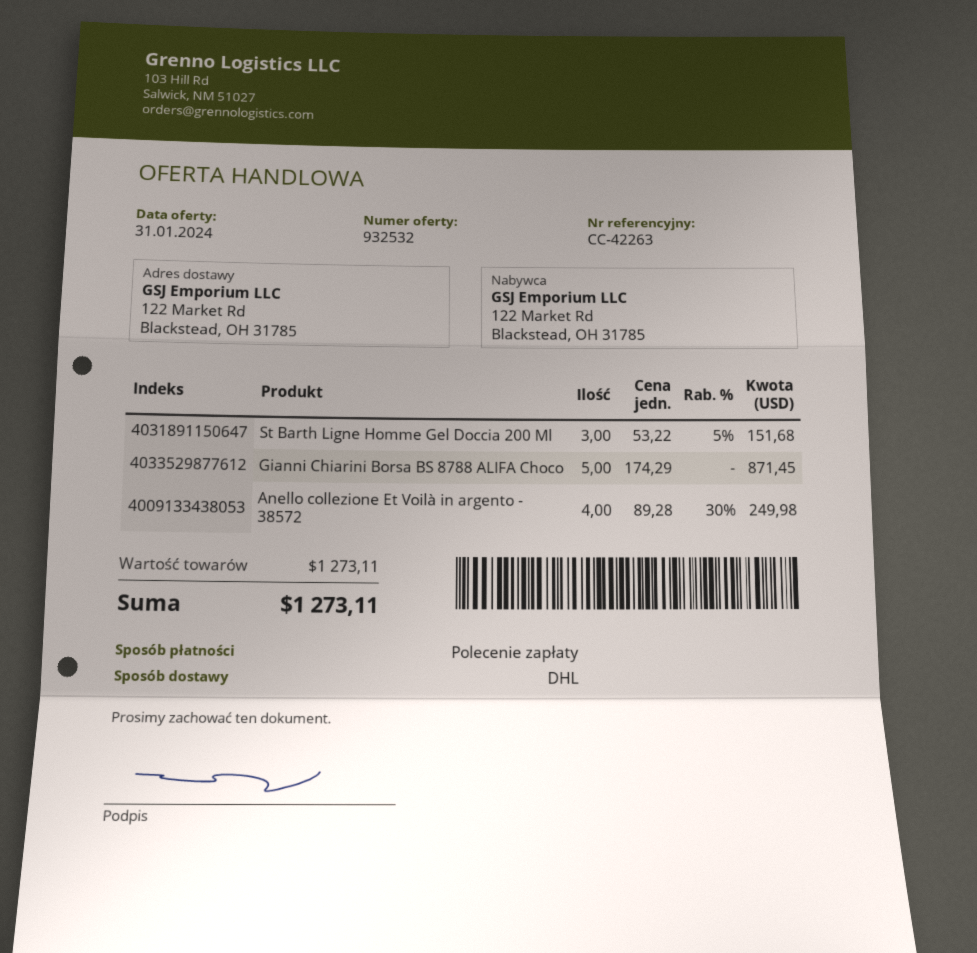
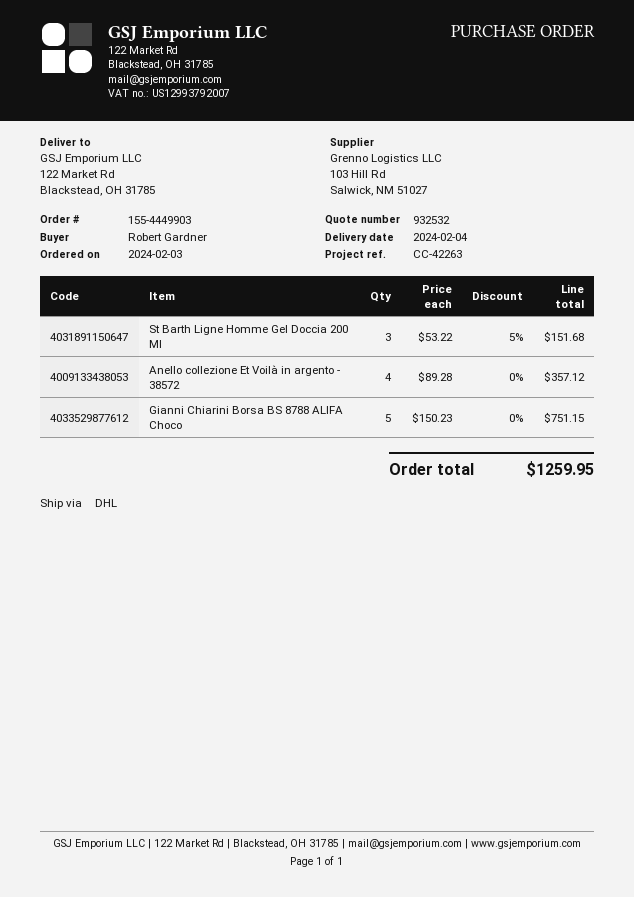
Gianni Chiarini Borsa BS 8788 ALIFA Choco: 5 x 174.29 = 871.45 -> 5 x 150.23 = 751.15
Anello collezione Et Voilà in argento - 38572: 4 x 89.28 - 30% = 249.98 -> 4 x 89.28 = 357.12
total: 1273.11 -> 1259.95

